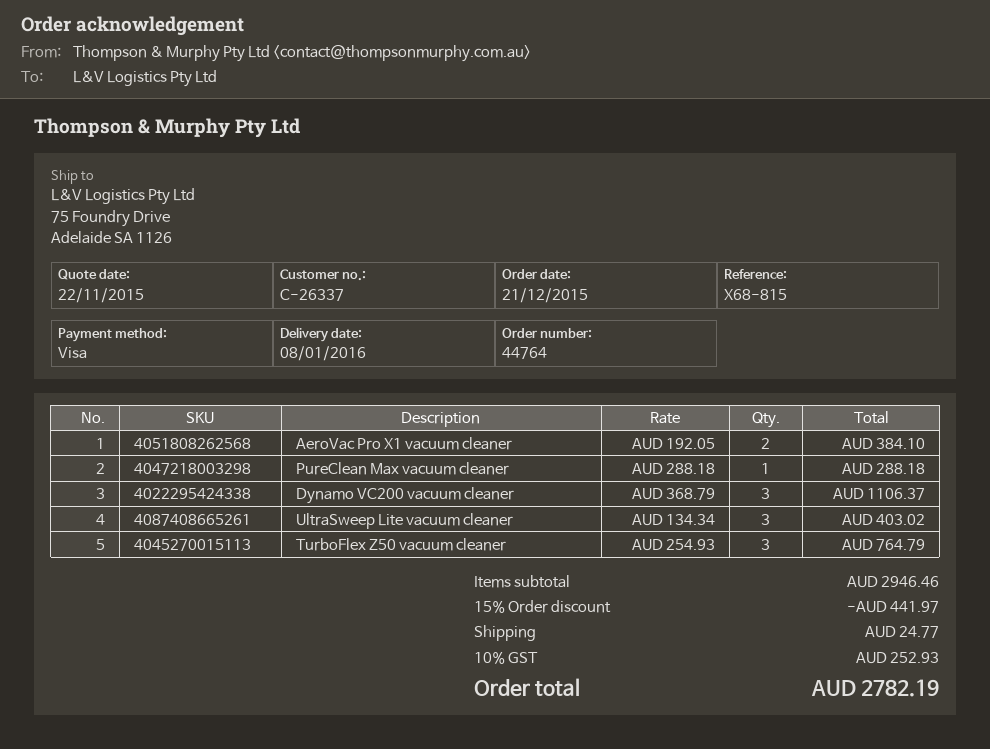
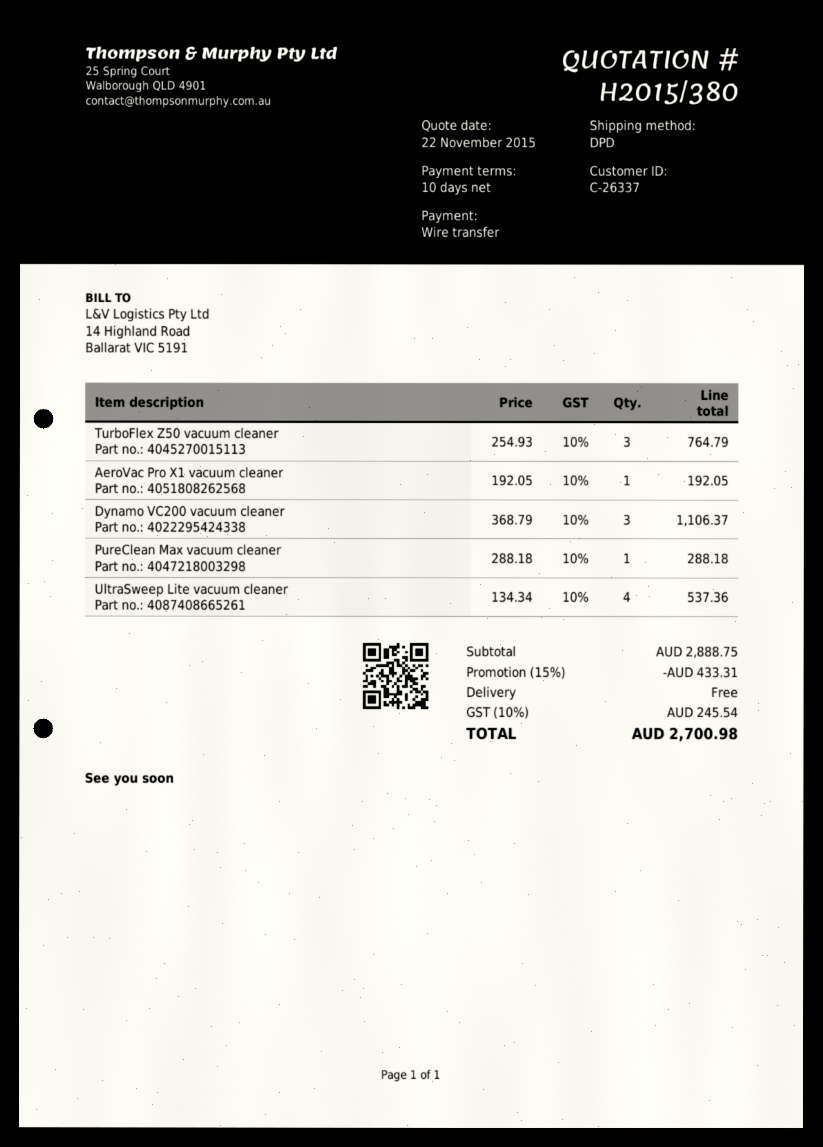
payment method: Visa -> bank transfer
AeroVac Pro X1 vacuum cleaner: 2 x 192.05 = 384.10 -> 1 x 192.05 = 192.05
UltraSweep Lite vacuum cleaner: 3 x 134.34 = 403.02 -> 4 x 134.34 = 537.36
subtotal: 2946.46 -> 2888.75
discount: 15% = 441.97 -> 15% = 433.31
shipping: 24.77 -> 0.00
tax: 10% = 252.93 -> 10% = 245.54
total: 2782.19 -> 2700.98

